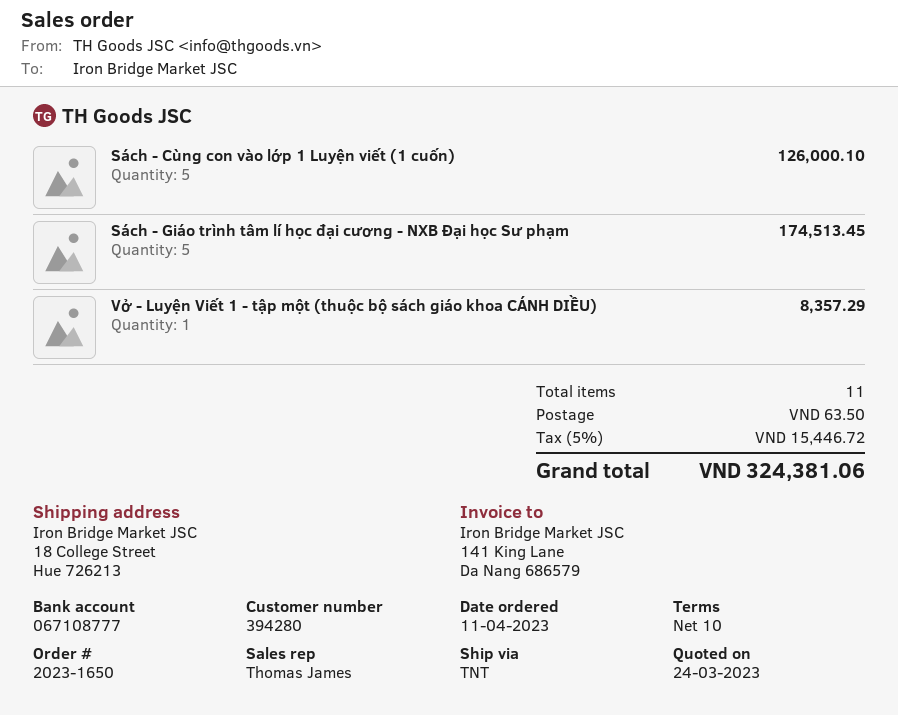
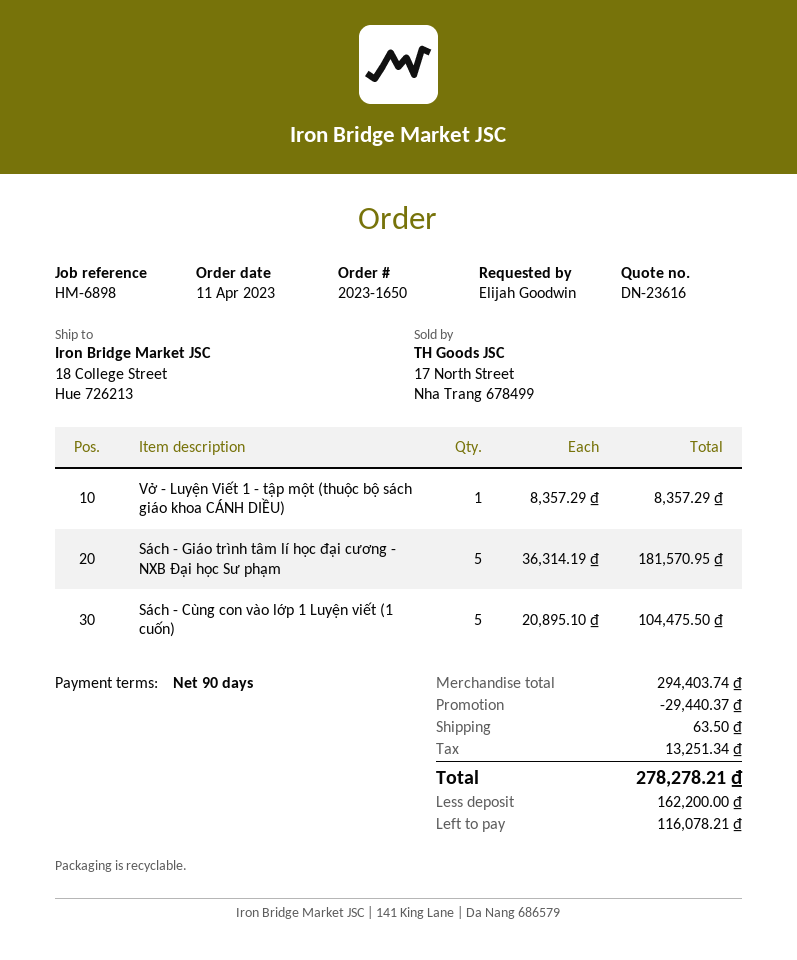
payment terms: 10 days -> 90 days
Sách - Cùng con vào lớp 1 Luyện viết (1 cuốn): 5 for 126000.10 -> 5 for 104475.50
Sách - Giáo trình tâm lí học đại cương - NXB Đại học Sư phạm: 5 for 174513.45 -> 5 for 181570.95
discount: none -> 29440.37
tax: 15446.72 -> 13251.34
total: 324381.06 -> 278278.21

